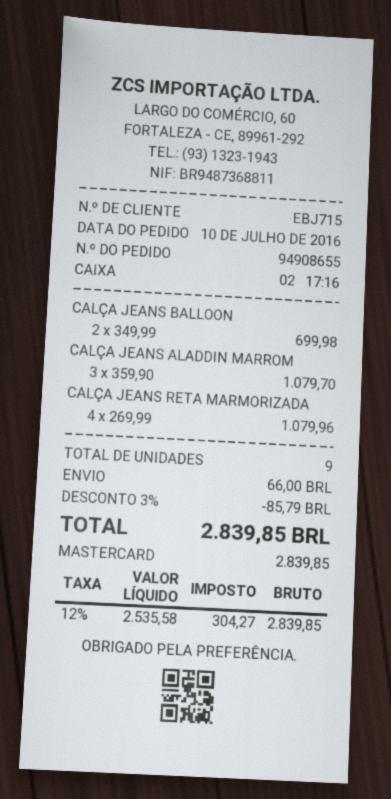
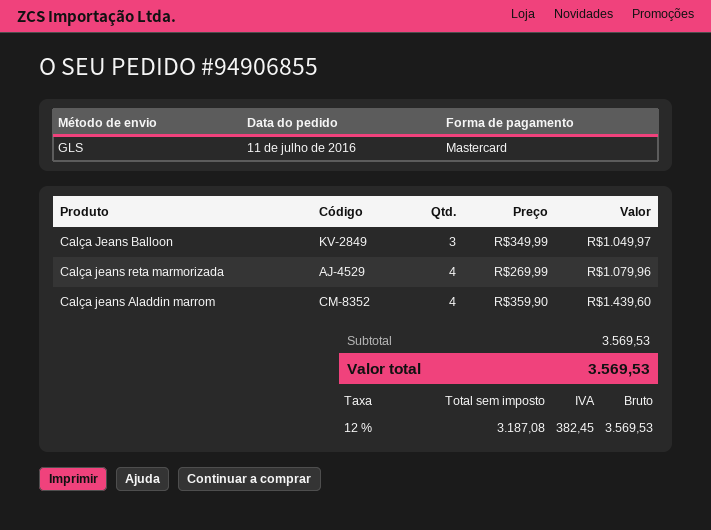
order number: 94908655 -> 94906855
order date: 2016-07-10 -> 2016-07-11
CALÇA JEANS BALLOON: 2 x 349.99 = 699.98 -> 3 x 349.99 = 1049.97
CALÇA JEANS ALADDIN MARROM: 3 x 359.90 = 1079.70 -> 4 x 359.90 = 1439.60
discount: 3% = 85.79 -> none
shipping: 66.00 -> none
net: 2535.58 -> 3187.08
tax: 12% = 304.27 -> 12% = 382.45
total: 2839.85 -> 3569.53

